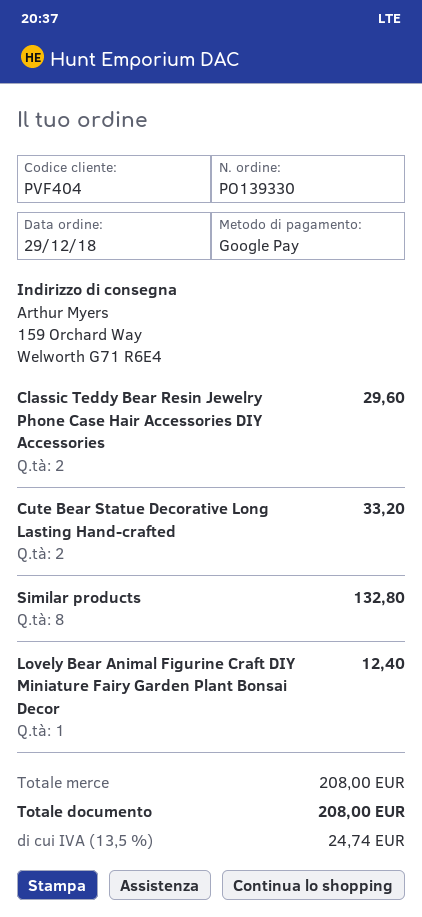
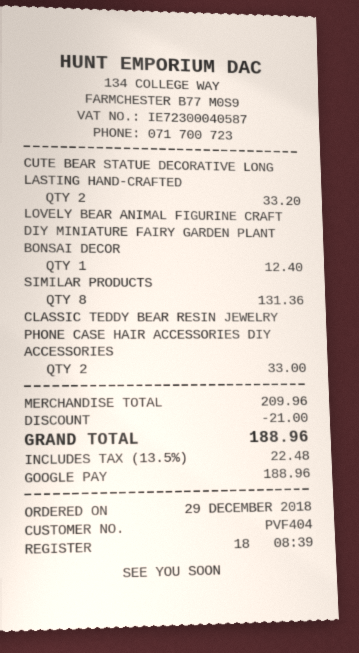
Classic Teddy Bear Resin Jewelry Phone Case Hair Accessories DIY Accessories: 2 for 29.60 -> 2 for 33.00
Similar products: 8 for 132.80 -> 8 for 131.36
subtotal: 208.00 -> 209.96
discount: none -> 21.00
tax: 13.5% = 24.74 -> 13.5% = 22.48
total: 208.00 -> 188.96

